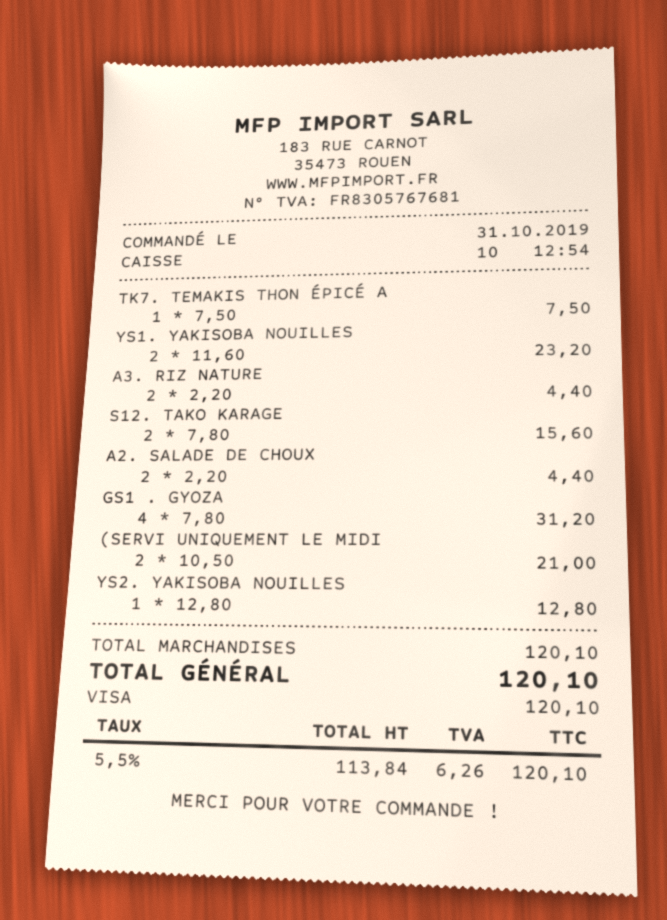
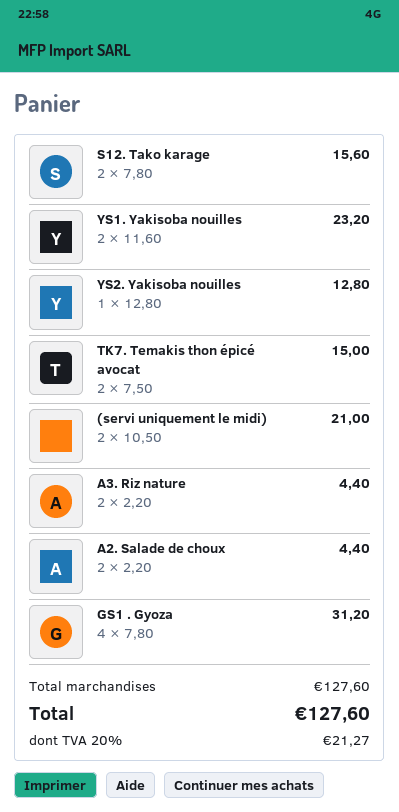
TK7. TEMAKIS THON ÉPICÉ A: 1 x 7.50 = 7.50 -> 2 x 7.50 = 15.00
subtotal: 120.10 -> 127.60
tax: 5.5% = 6.26 -> 20% = 21.27
total: 120.10 -> 127.60

